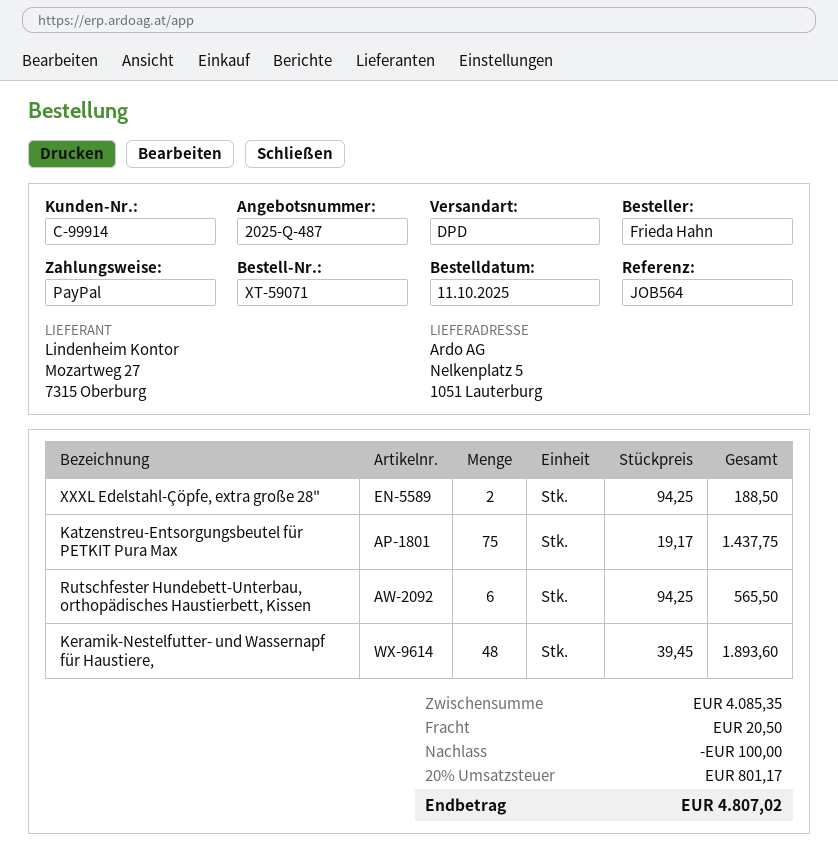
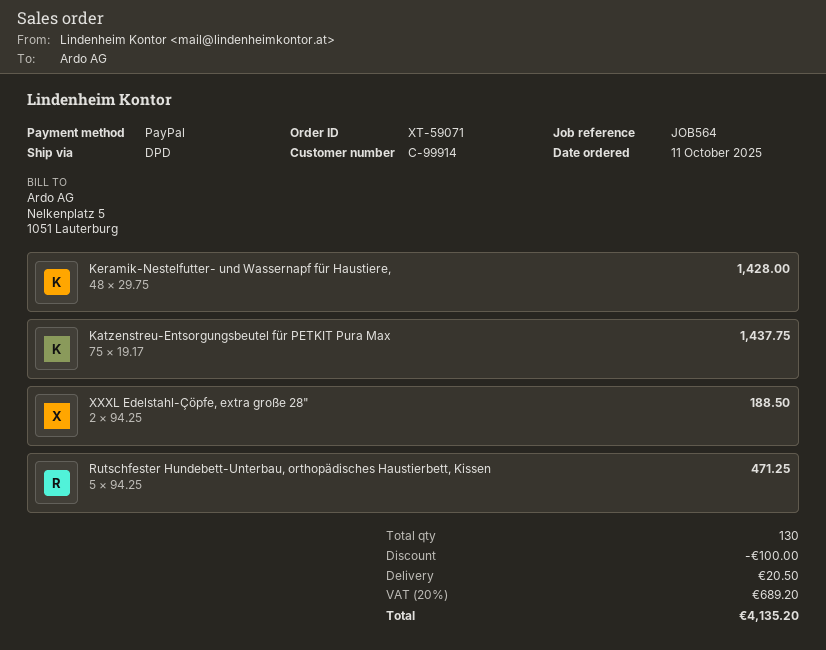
Rutschfester Hundebett-Unterbau, orthopädisches Haustierbett, Kissen: 6 x 94.25 = 565.50 -> 5 x 94.25 = 471.25
Keramik-Nestelfutter- und Wassernapf für Haustiere,: 48 x 39.45 = 1893.60 -> 48 x 29.75 = 1428.00
tax: 20% = 801.17 -> 20% = 689.20
total: 4807.02 -> 4135.20

